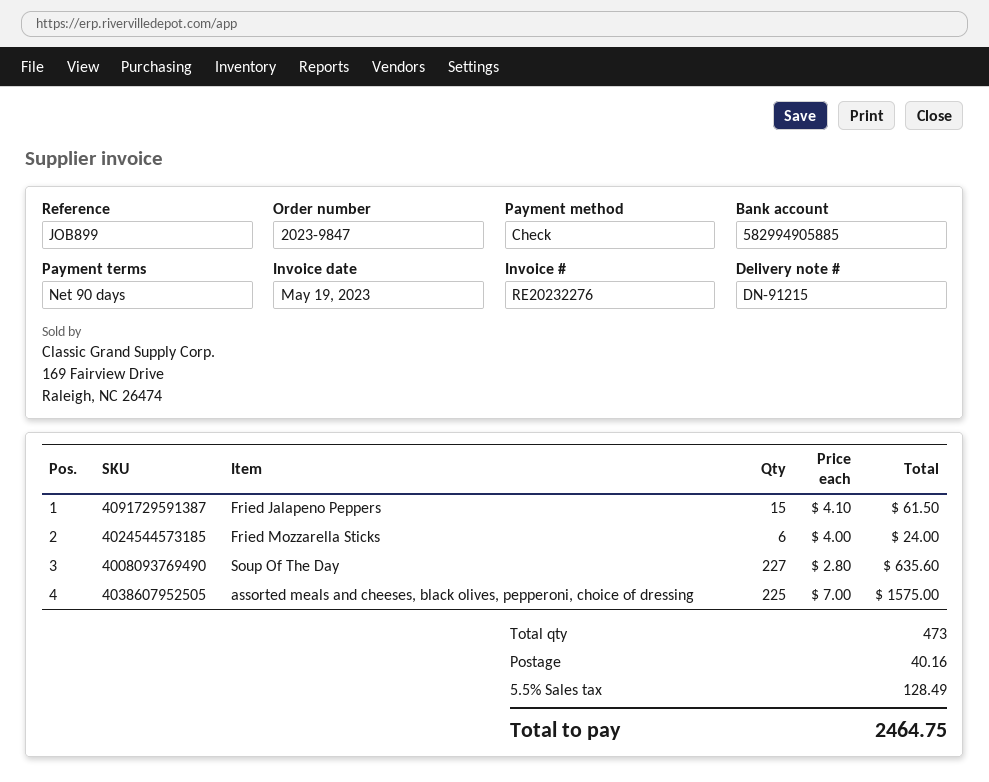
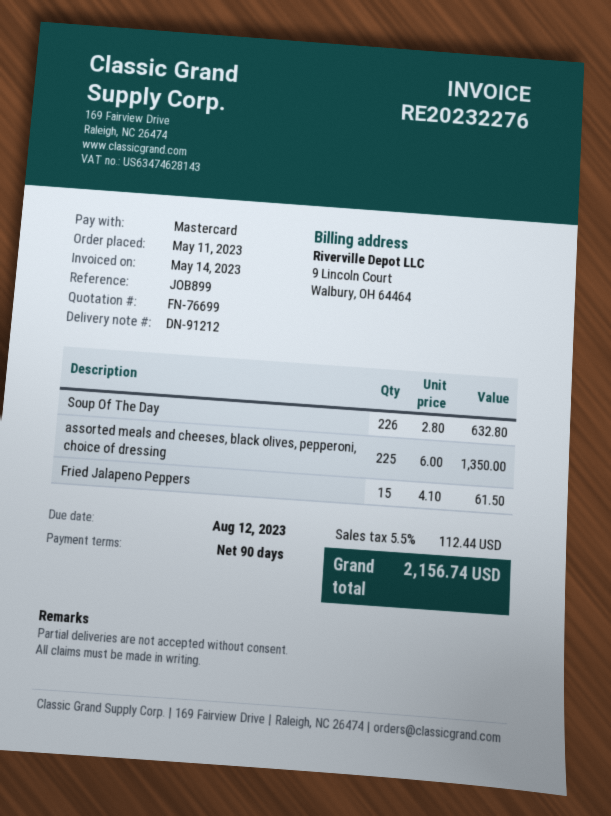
delivery note number: DN-91215 -> DN-91212
invoice date: 2023-05-19 -> 2023-05-14
payment method: cheque -> Mastercard
Fried Mozzarella Sticks: 6 x 4.00 = 24.00 -> none
Soup Of The Day: 227 x 2.80 = 635.60 -> 226 x 2.80 = 632.80
assorted meals and cheeses, black olives, pepperoni, choice of dressing: 225 x 7.00 = 1575.00 -> 225 x 6.00 = 1350.00
shipping: 40.16 -> none
tax: 5.5% = 128.49 -> 5.5% = 112.44
total: 2464.75 -> 2156.74

